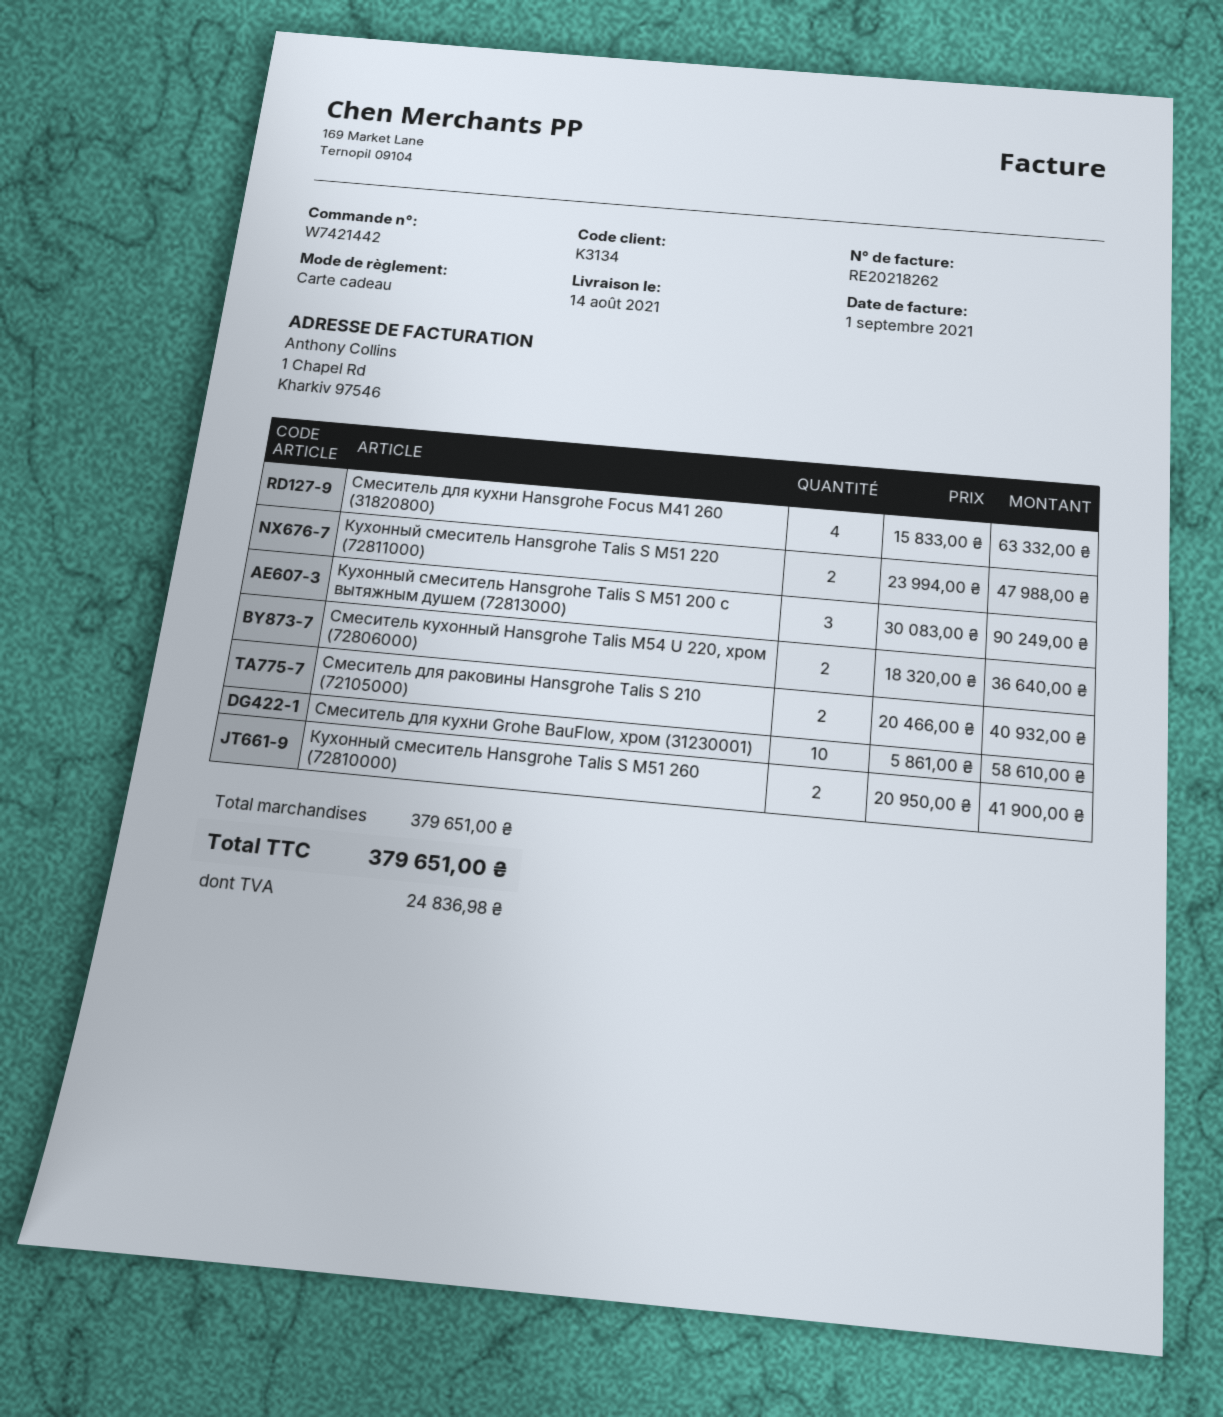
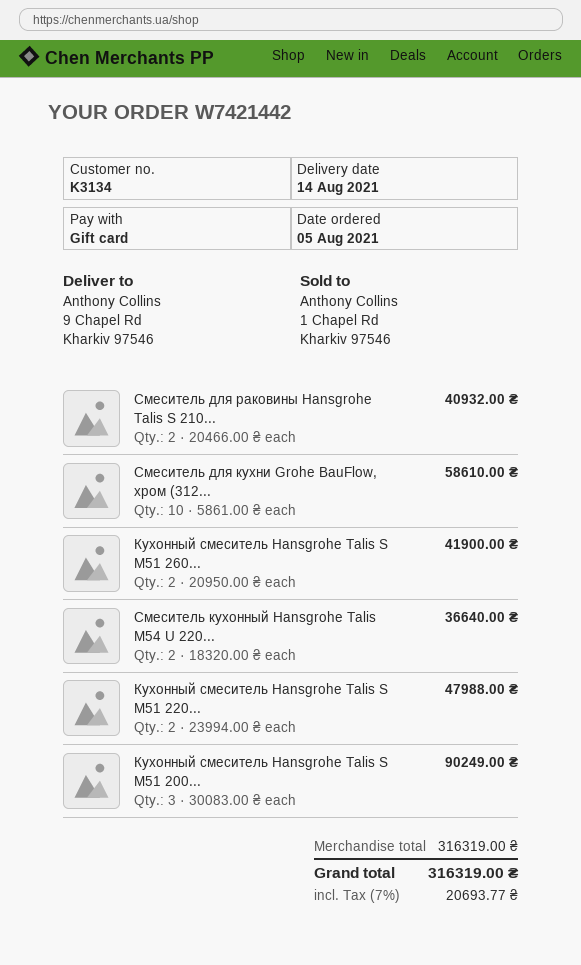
Смеситель для кухни Hansgrohe Focus M41 260 (31820800): 4 x 15833.00 = 63332.00 -> none
subtotal: 379651.00 -> 316319.00
tax: 24836.98 -> 20693.77
total: 379651.00 -> 316319.00

